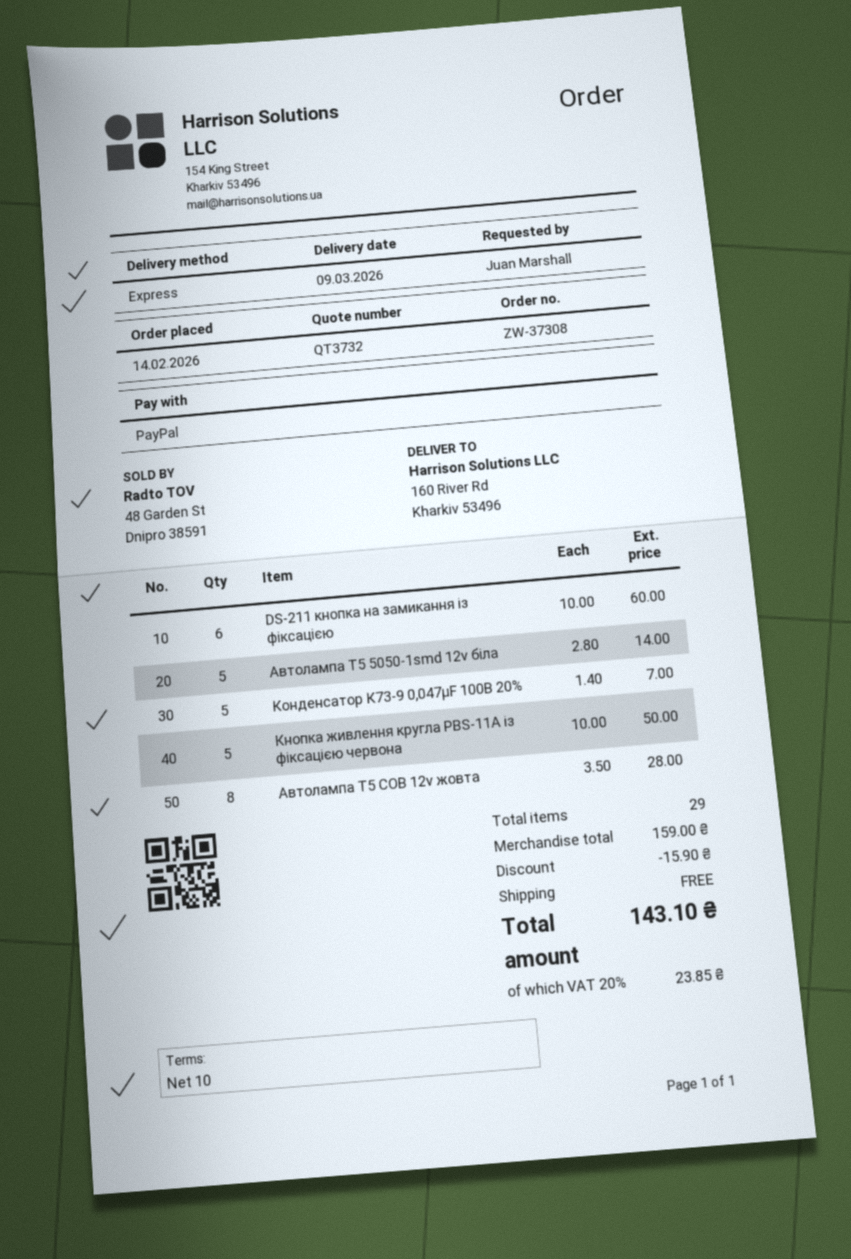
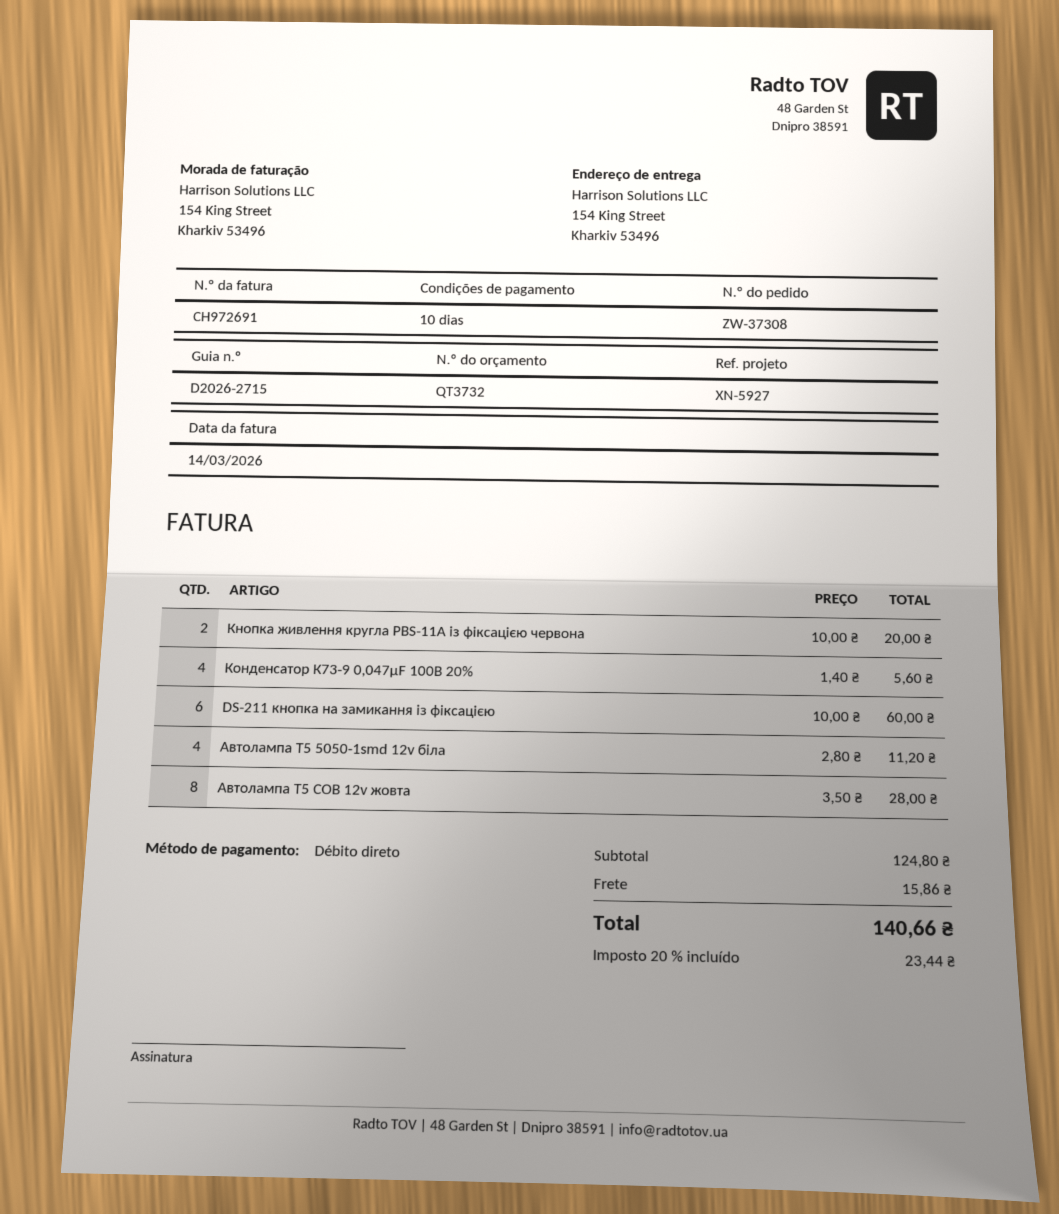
payment method: PayPal -> direct debit
ship to: 160 River Rd, Kharkiv 53496 -> 154 King Street, Kharkiv 53496
Автолампа T5 5050-1smd 12v біла: 5 x 2.80 = 14.00 -> 4 x 2.80 = 11.20
Конденсатор К73-9 0,047µF 100В 20%: 5 x 1.40 = 7.00 -> 4 x 1.40 = 5.60
Кнопка живлення кругла PBS-11A із фіксацією червона: 5 x 10.00 = 50.00 -> 2 x 10.00 = 20.00
subtotal: 159.00 -> 124.80
discount: 15.90 -> none
shipping: 0.00 -> 15.86
tax: 20% = 23.85 -> 20% = 23.44
total: 143.10 -> 140.66

